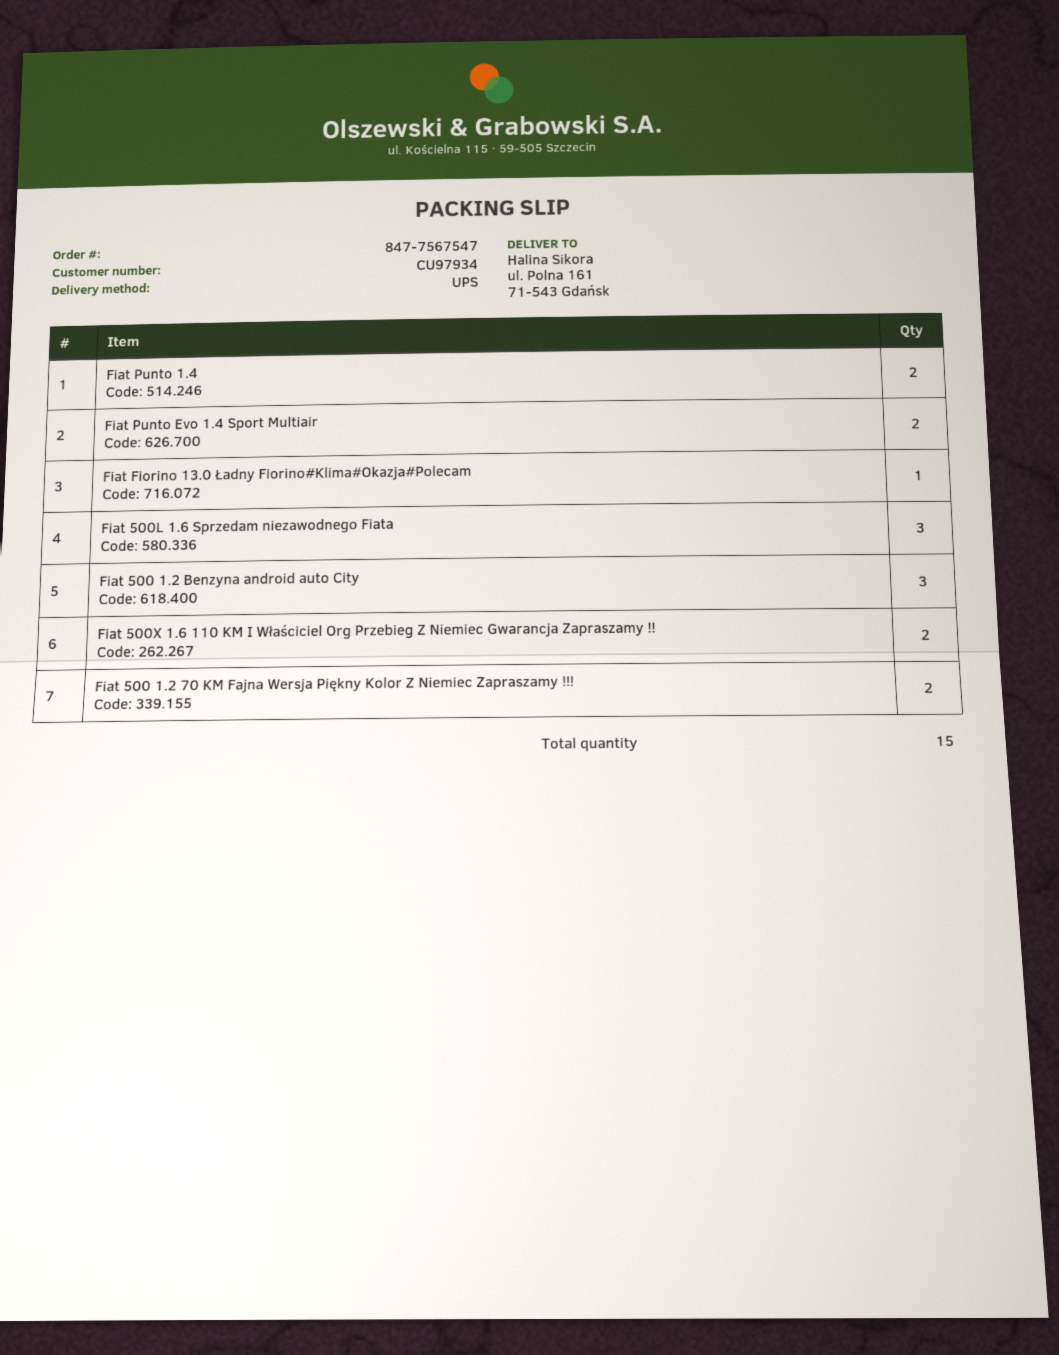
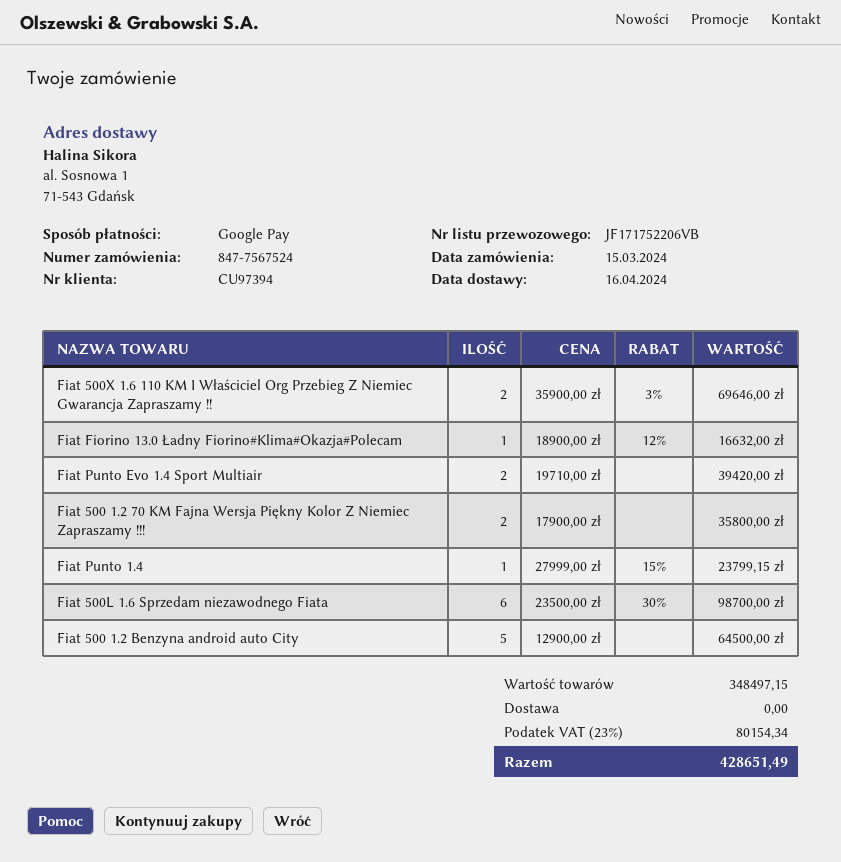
order number: 847-7567547 -> 847-7567524
customer number: CU97934 -> CU97394
ship to: ul. Polna 161, 71-543 Gdańsk -> al. Sosnowa 1, 71-543 Gdańsk
Fiat Punto 1.4: 2 -> 1
Fiat 500L 1.6 Sprzedam niezawodnego Fiata: 3 -> 6
Fiat 500 1.2 Benzyna android auto City: 3 -> 5

